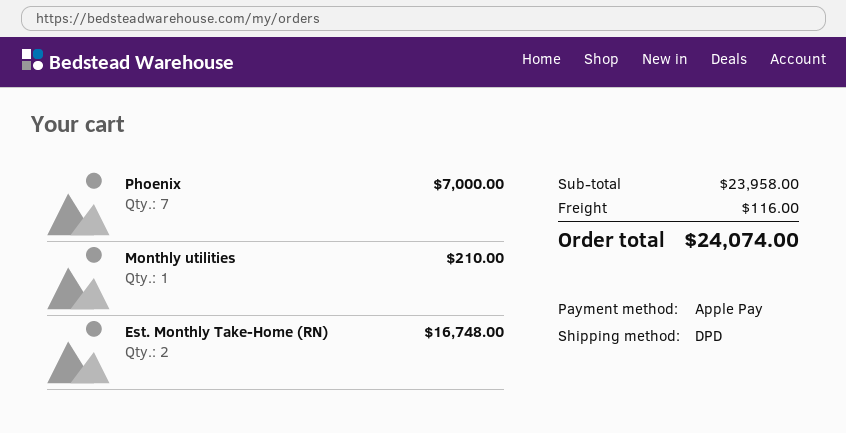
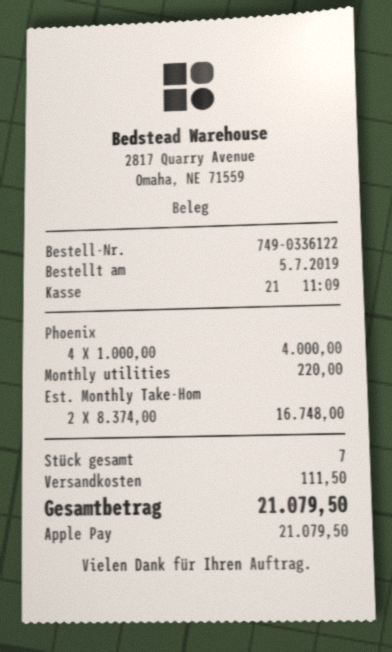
Phoenix: 7 for 7000.00 -> 4 for 4000.00
Monthly utilities: 1 for 210.00 -> 1 for 220.00
shipping: 116.00 -> 111.50
total: 24074.00 -> 21079.50

